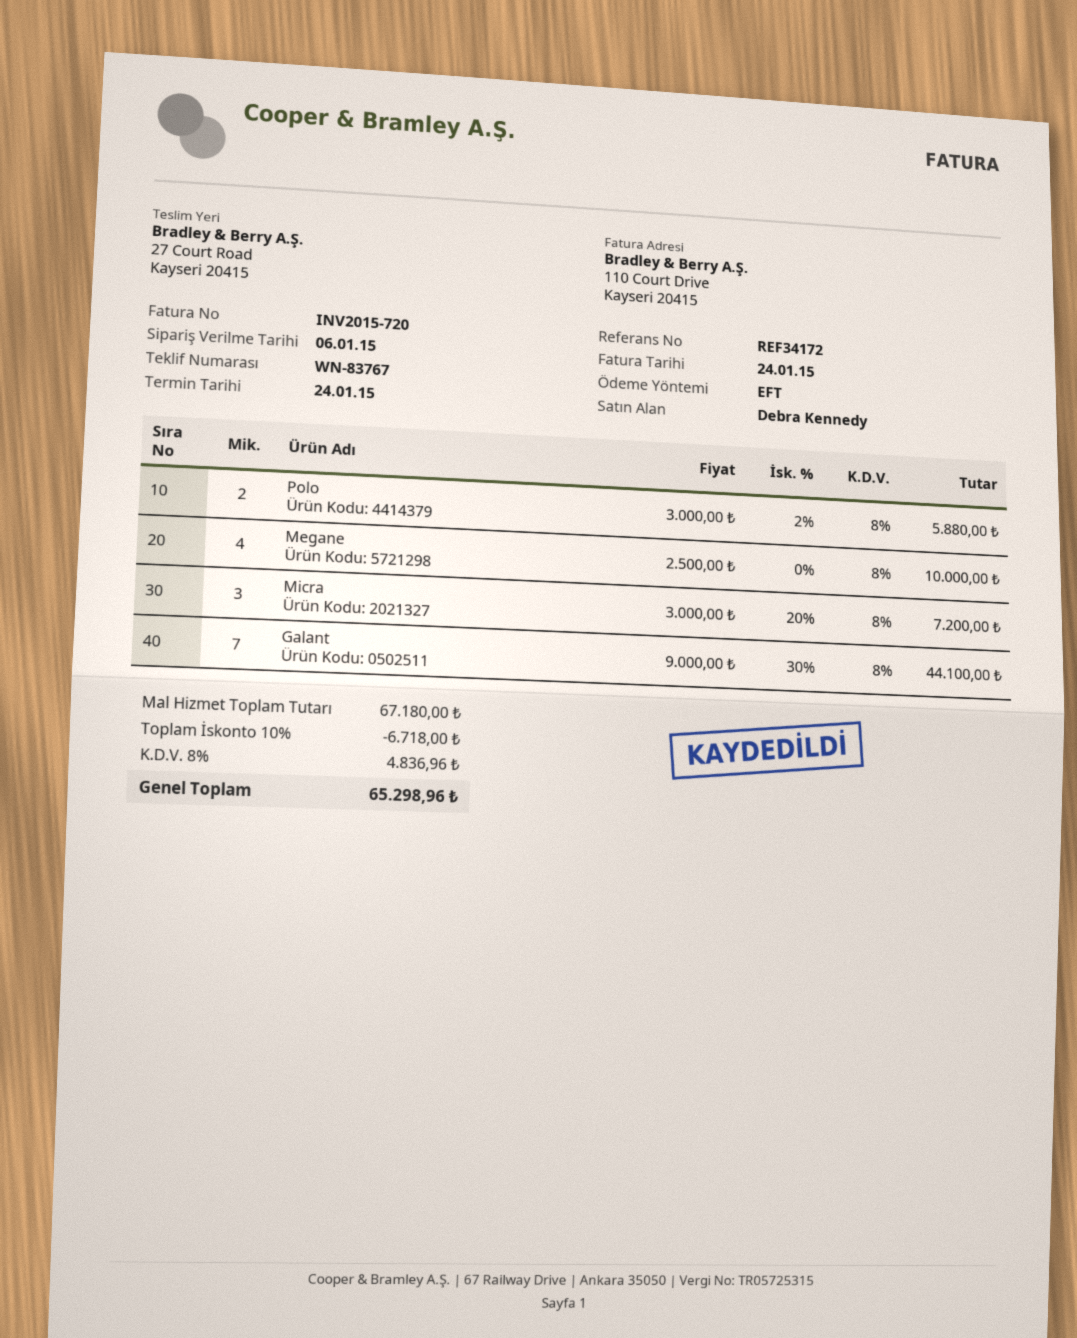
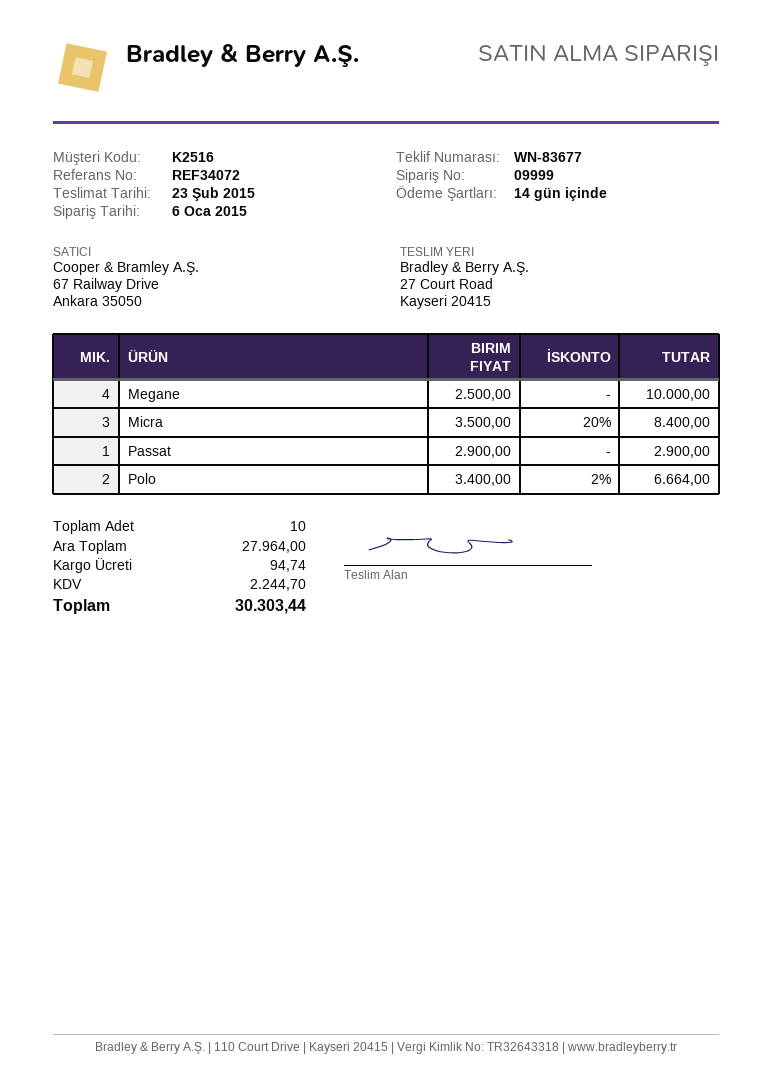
quote number: WN-83767 -> WN-83677
delivery date: 2015-01-24 -> 2015-02-23
reference: REF34172 -> REF34072
Polo: 2 x 3000.00 - 2% = 5880.00 -> 2 x 3400.00 - 2% = 6664.00
Micra: 3 x 3000.00 - 20% = 7200.00 -> 3 x 3500.00 - 20% = 8400.00
Galant: 7 x 9000.00 - 30% = 44100.00 -> none
Passat: none -> 1 x 2900.00 = 2900.00
subtotal: 67180.00 -> 27964.00
discount: 10% = 6718.00 -> none
shipping: none -> 94.74
tax: 4836.96 -> 2244.70
total: 65298.96 -> 30303.44

